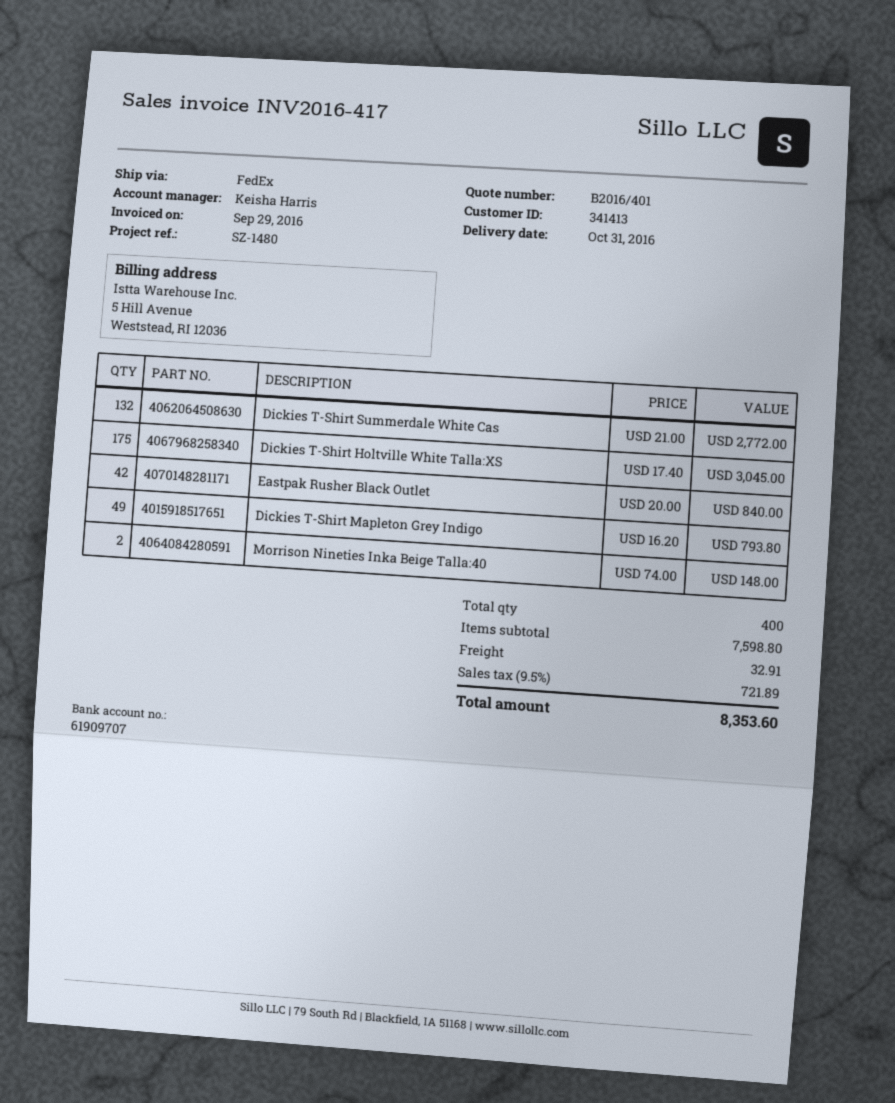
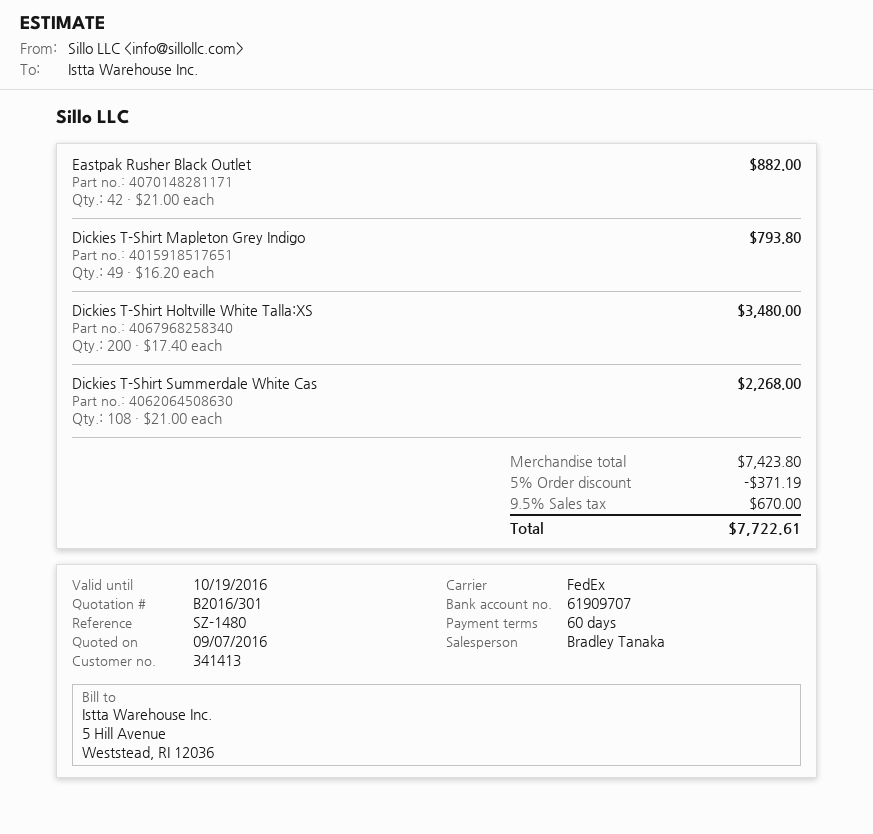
quote number: B2016/401 -> B2016/301
sales rep: Keisha Harris -> Bradley Tanaka
Dickies T-Shirt Summerdale White Cas: 132 x 21.00 = 2772.00 -> 108 x 21.00 = 2268.00
Dickies T-Shirt Holtville White Talla:XS: 175 x 17.40 = 3045.00 -> 200 x 17.40 = 3480.00
Eastpak Rusher Black Outlet: 42 x 20.00 = 840.00 -> 42 x 21.00 = 882.00
Morrison Nineties Inka Beige Talla:40: 2 x 74.00 = 148.00 -> none
subtotal: 7598.80 -> 7423.80
discount: none -> 5% = 371.19
shipping: 32.91 -> none
tax: 9.5% = 721.89 -> 9.5% = 670.00
total: 8353.60 -> 7722.61

